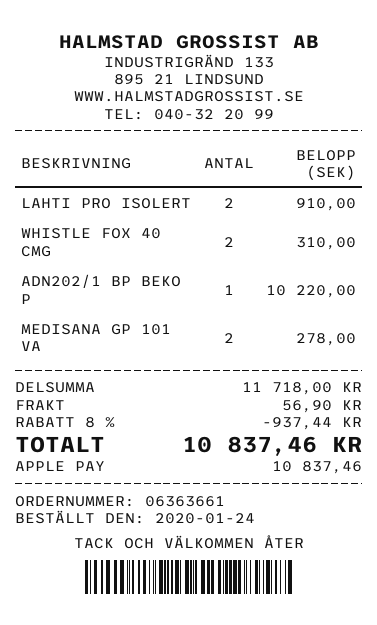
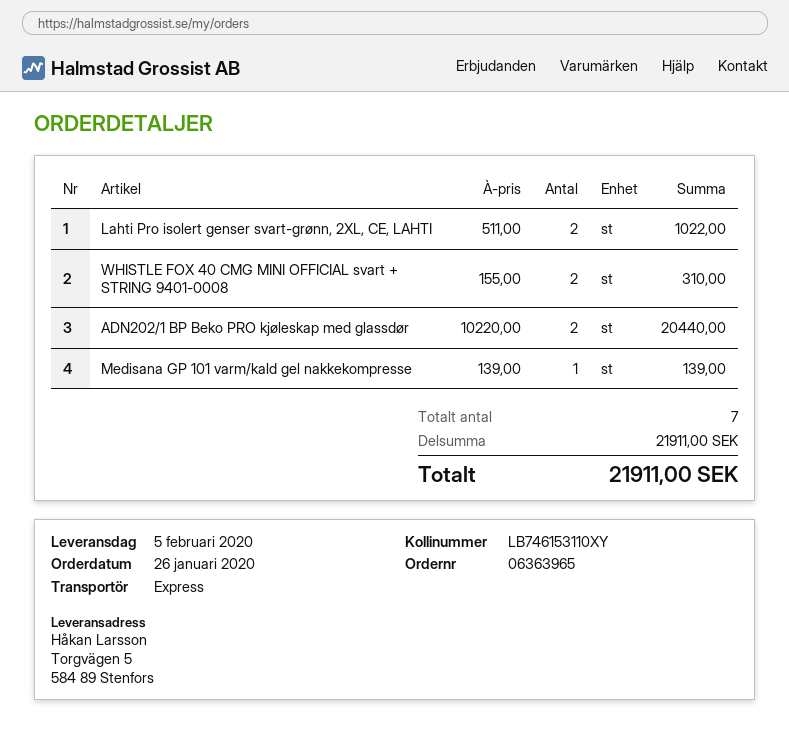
order number: 06363661 -> 06363965
order date: 2020-01-24 -> 2020-01-26
LAHTI PRO ISOLERT: 2 for 910.00 -> 2 for 1022.00
ADN202/1 BP BEKO P: 1 for 10220.00 -> 2 for 20440.00
MEDISANA GP 101 VA: 2 for 278.00 -> 1 for 139.00
subtotal: 11718.00 -> 21911.00
discount: 8% = 937.44 -> none
shipping: 56.90 -> none
total: 10837.46 -> 21911.00

